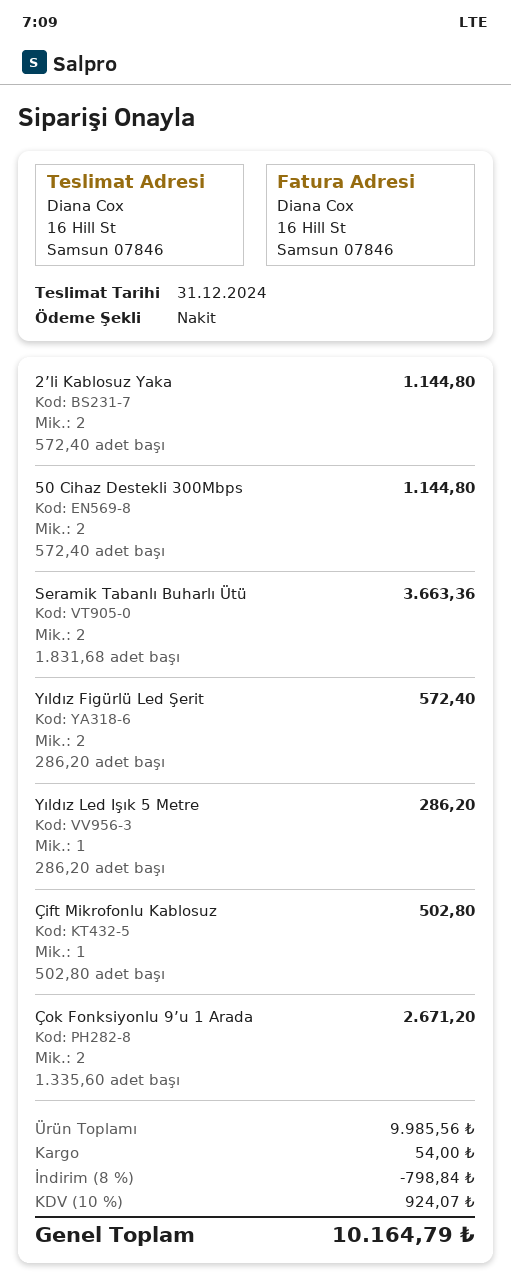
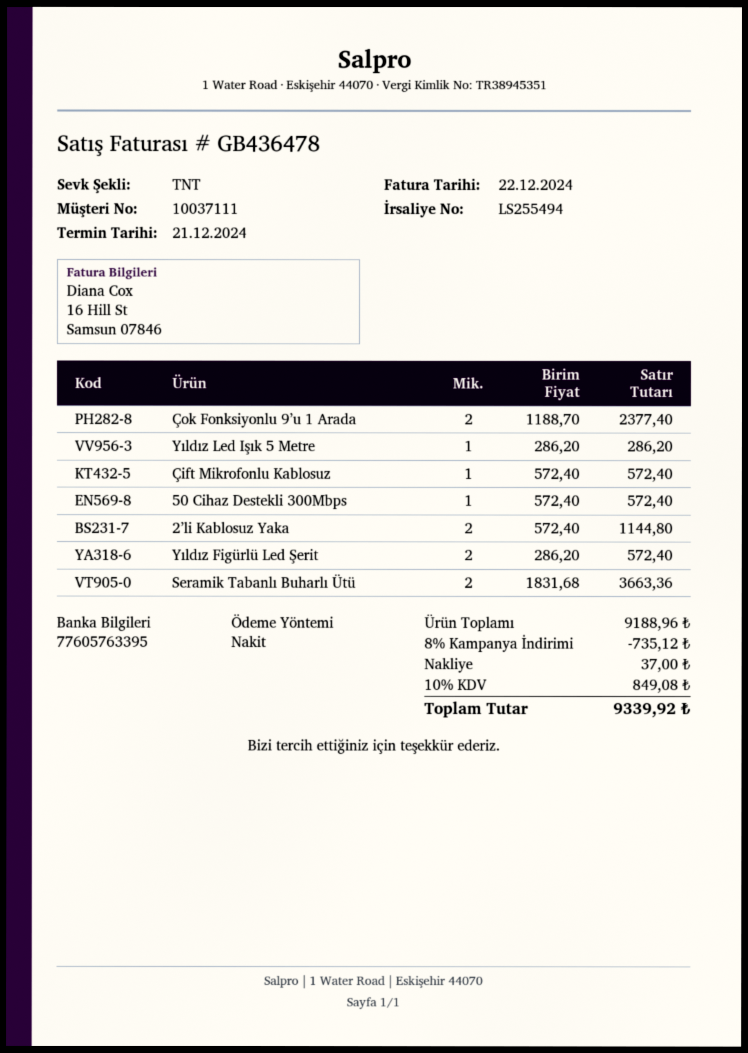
delivery date: 2024-12-31 -> 2024-12-21
50 Cihaz Destekli 300Mbps: 2 x 572.40 = 1144.80 -> 1 x 572.40 = 572.40
Çift Mikrofonlu Kablosuz: 1 x 502.80 = 502.80 -> 1 x 572.40 = 572.40
Çok Fonksiyonlu 9’u 1 Arada: 2 x 1335.60 = 2671.20 -> 2 x 1188.70 = 2377.40
subtotal: 9985.56 -> 9188.96
discount: 8% = 798.84 -> 8% = 735.12
shipping: 54.00 -> 37.00
tax: 10% = 924.07 -> 10% = 849.08
total: 10164.79 -> 9339.92

